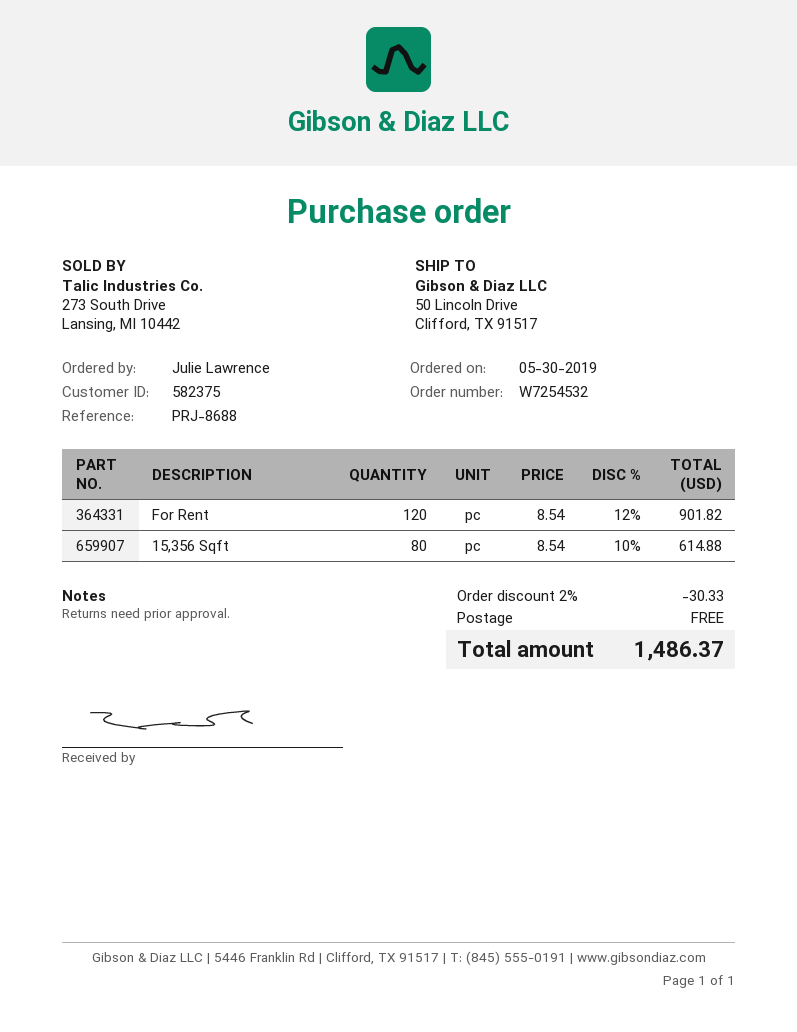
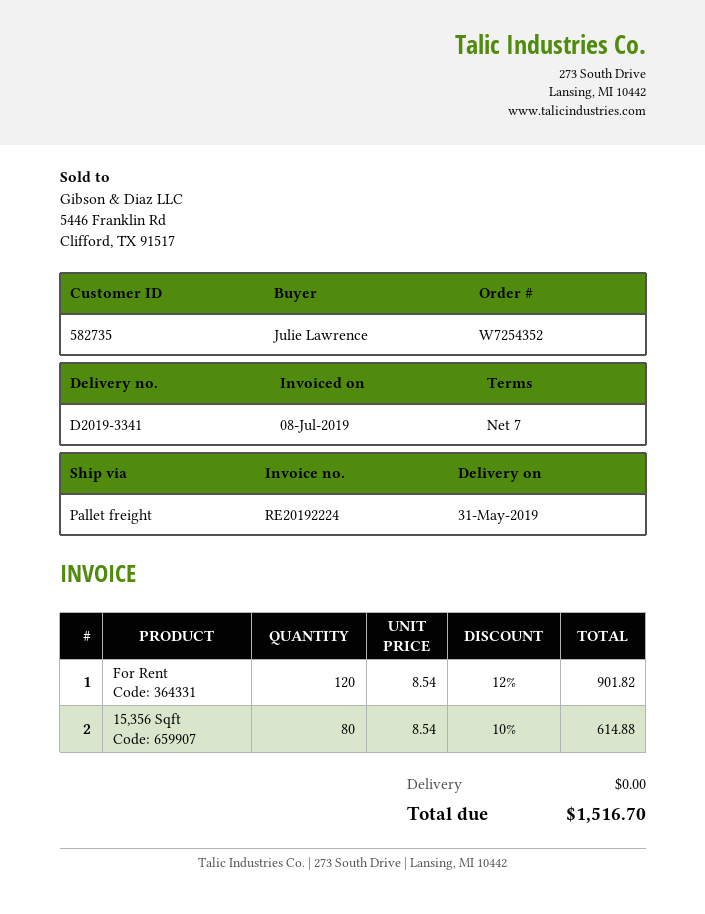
order number: W7254532 -> W7254352
customer number: 582375 -> 582735
discount: 2% = 30.33 -> none
total: 1486.37 -> 1516.70

